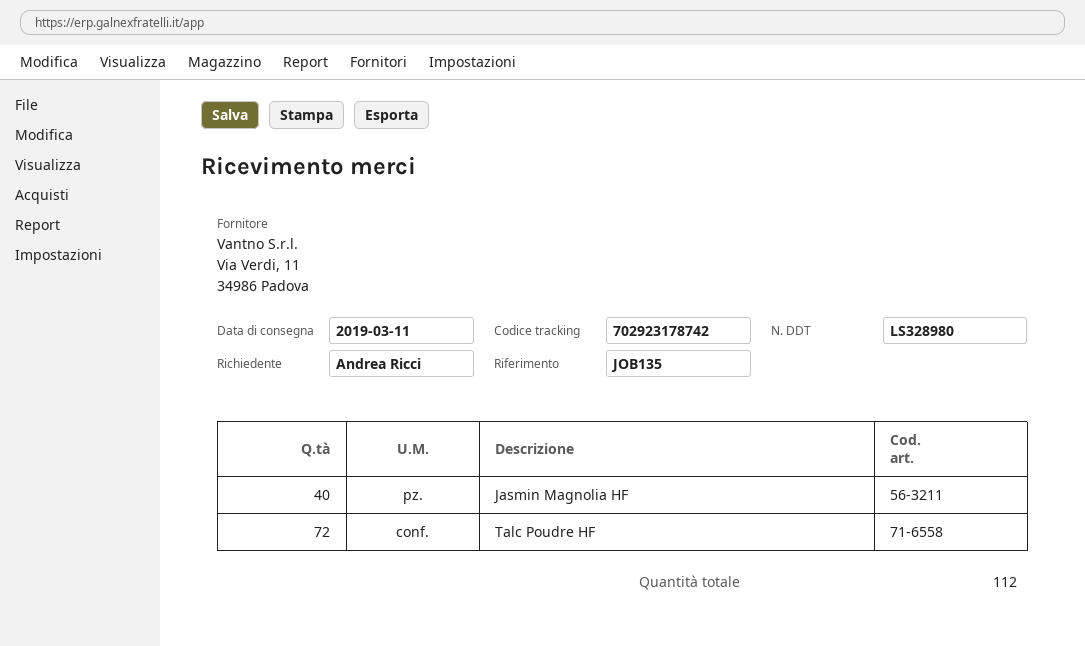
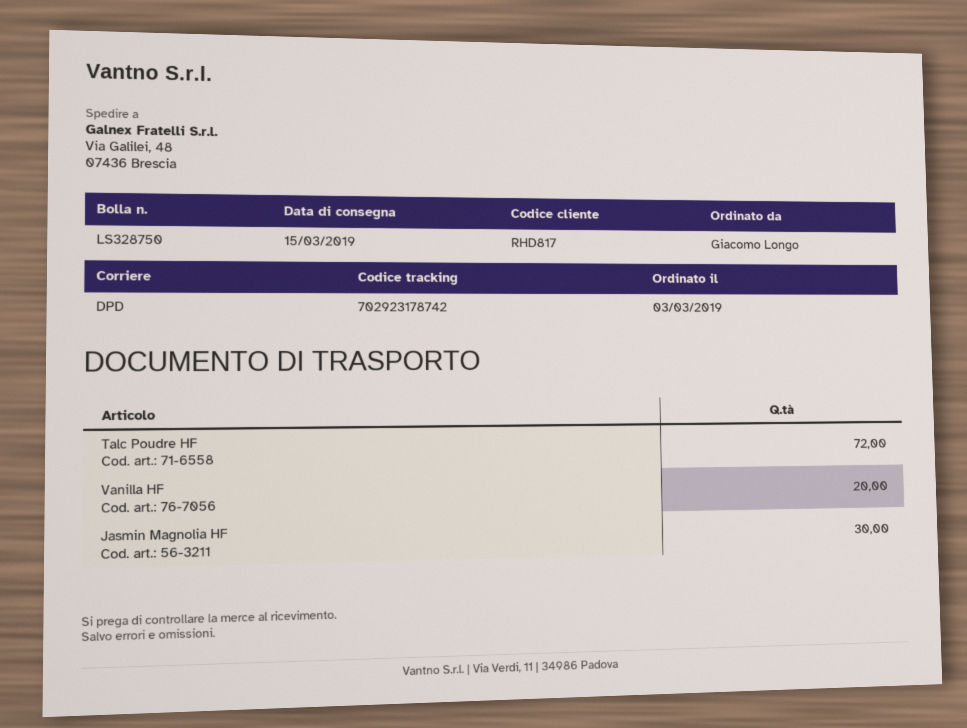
delivery note number: LS328980 -> LS328750
delivery date: 2019-03-11 -> 2019-03-15
ordered by: Andrea Ricci -> Giacomo Longo
Jasmin Magnolia HF: 40 -> 30
Vanilla HF: none -> 20

